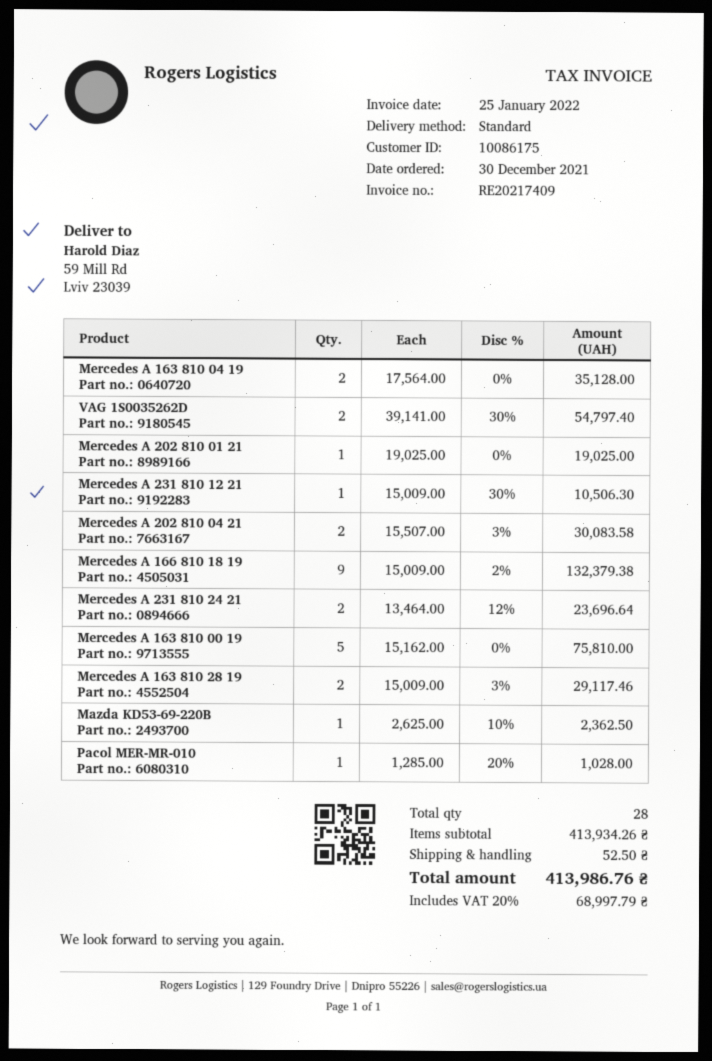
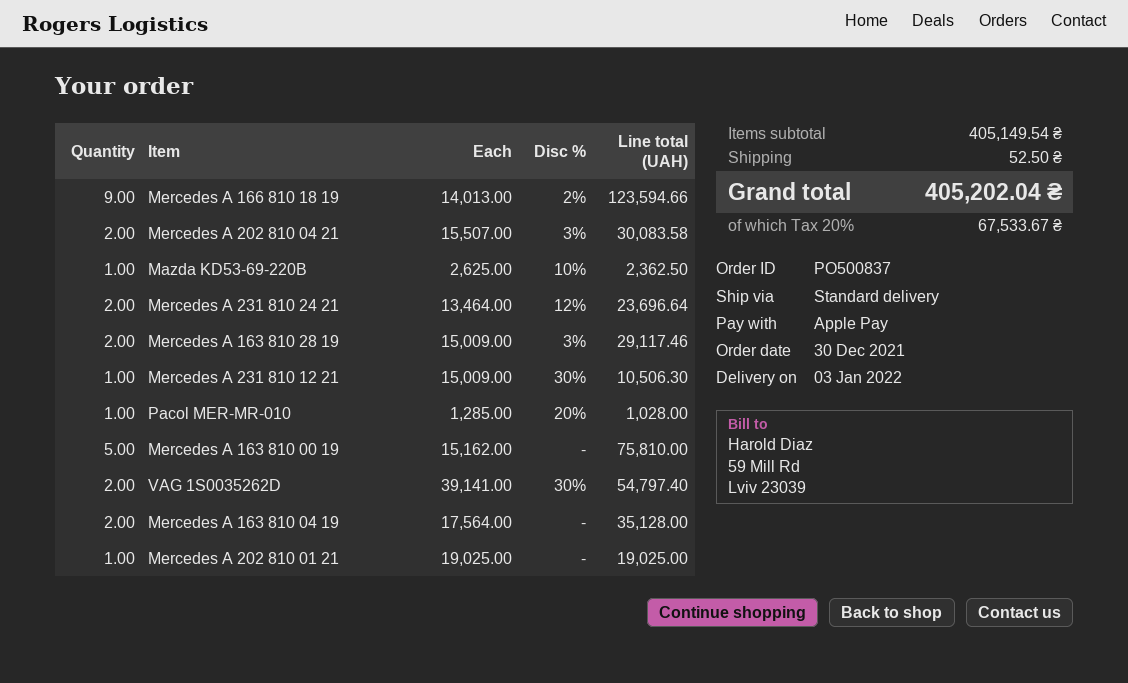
Mercedes A 166 810 18 19: 9 x 15009.00 - 2% = 132379.38 -> 9 x 14013.00 - 2% = 123594.66
subtotal: 413934.26 -> 405149.54
tax: 20% = 68997.79 -> 20% = 67533.67
total: 413986.76 -> 405202.04

